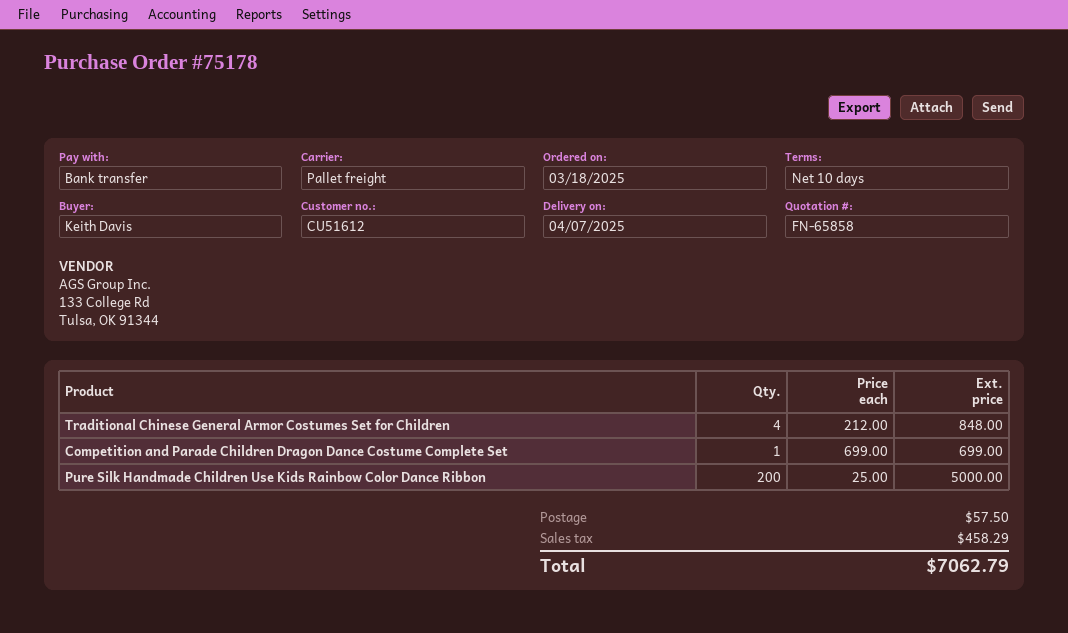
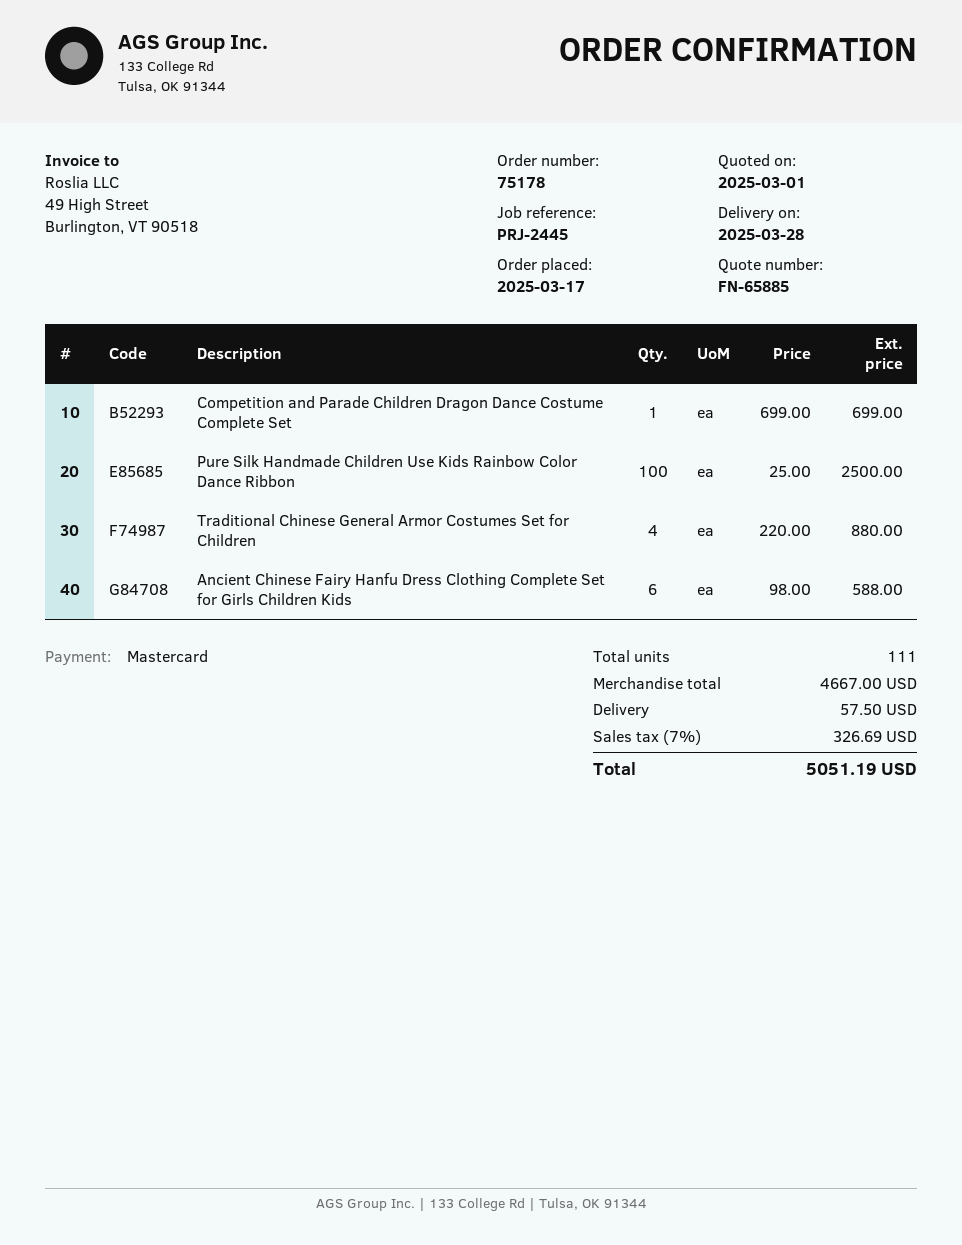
quote number: FN-65858 -> FN-65885
order date: 2025-03-18 -> 2025-03-17
delivery date: 2025-04-07 -> 2025-03-28
payment method: bank transfer -> Mastercard
Traditional Chinese General Armor Costumes Set for Children: 4 x 212.00 = 848.00 -> 4 x 220.00 = 880.00
Pure Silk Handmade Children Use Kids Rainbow Color Dance Ribbon: 200 x 25.00 = 5000.00 -> 100 x 25.00 = 2500.00
Ancient Chinese Fairy Hanfu Dress Clothing Complete Set for Girls Children Kids: none -> 6 x 98.00 = 588.00
tax: 458.29 -> 326.69
total: 7062.79 -> 5051.19

